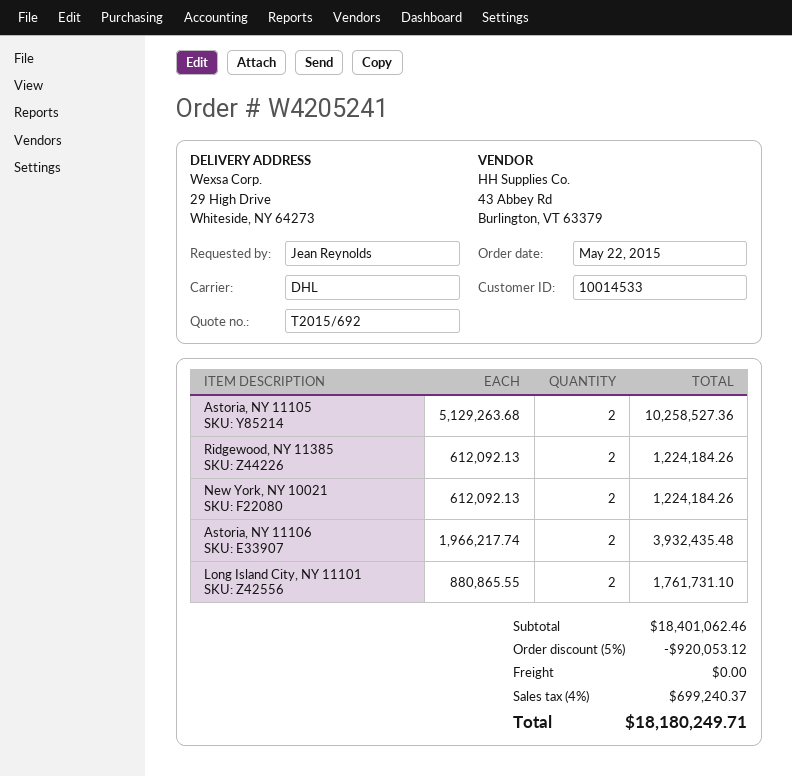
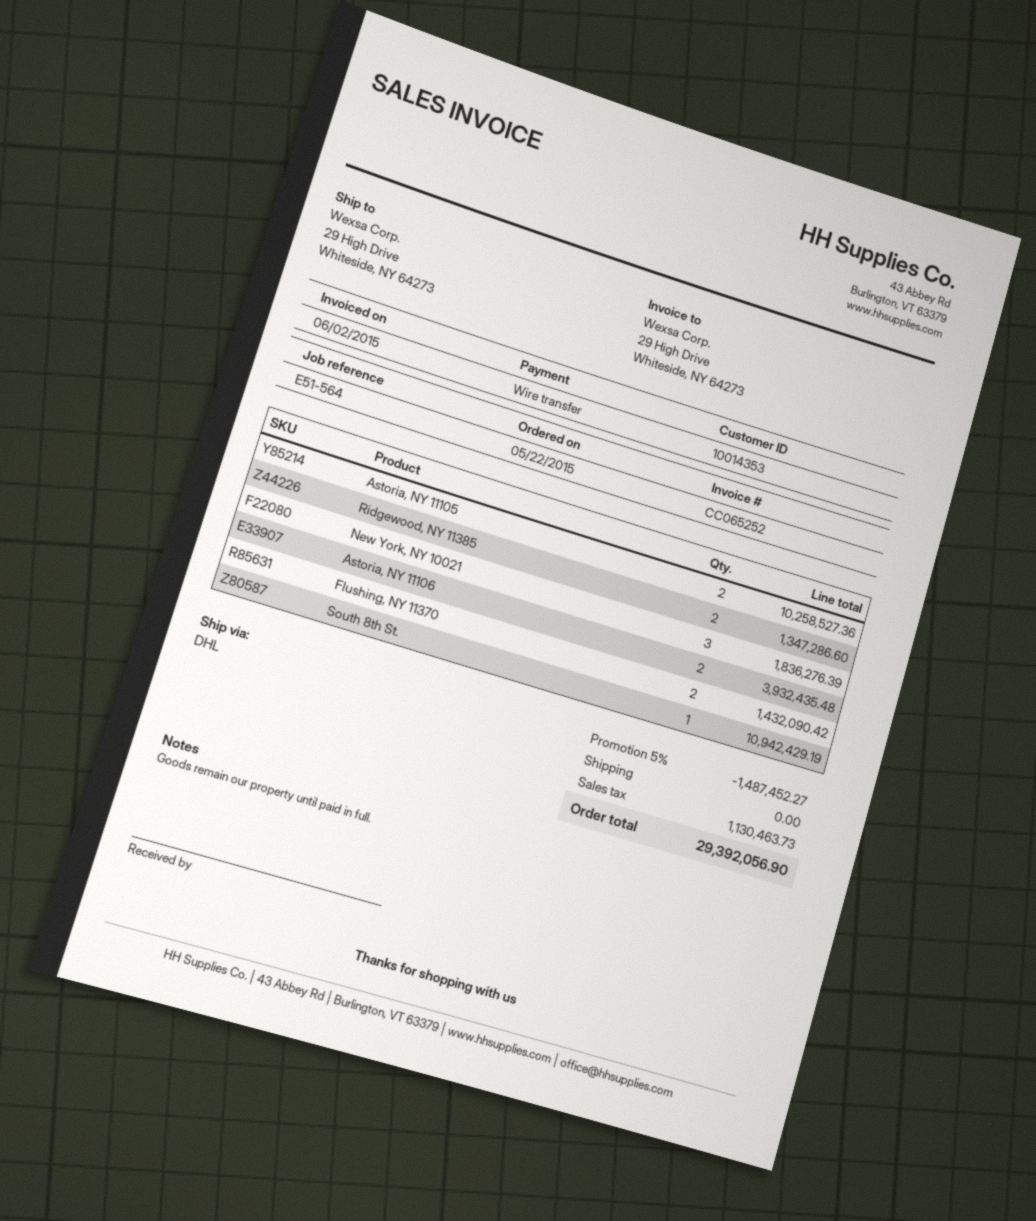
customer number: 10014533 -> 10014353
Ridgewood, NY 11385: 2 for 1224184.26 -> 2 for 1347286.60
New York, NY 10021: 2 for 1224184.26 -> 3 for 1836276.39
Long Island City, NY 11101: 2 for 1761731.10 -> none
Flushing, NY 11370: none -> 2 for 1432090.42
South 8th St.: none -> 1 for 10942429.19
discount: 5% = 920053.12 -> 5% = 1487452.27
tax: 699240.37 -> 1130463.73
total: 18180249.71 -> 29392056.90

